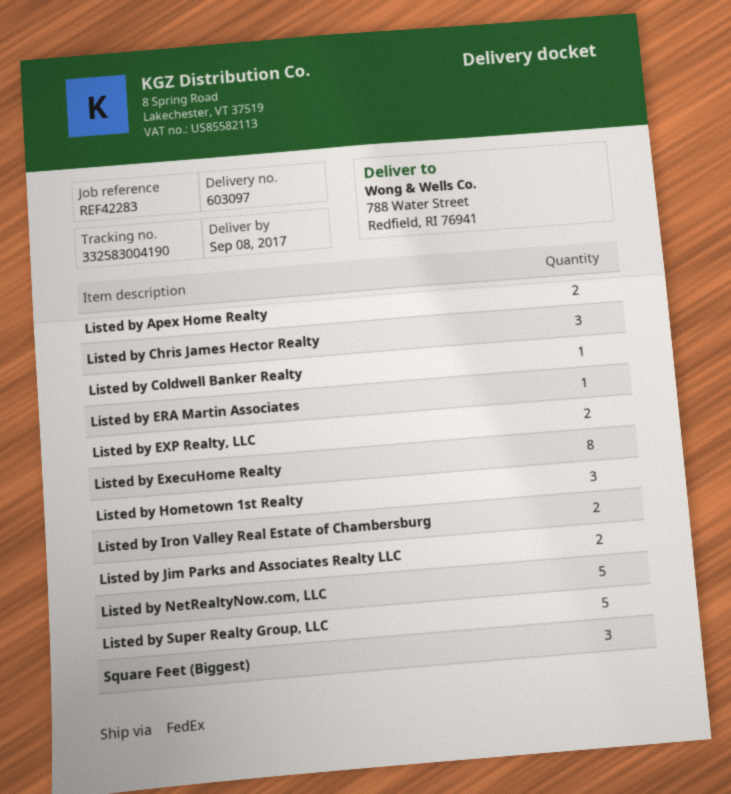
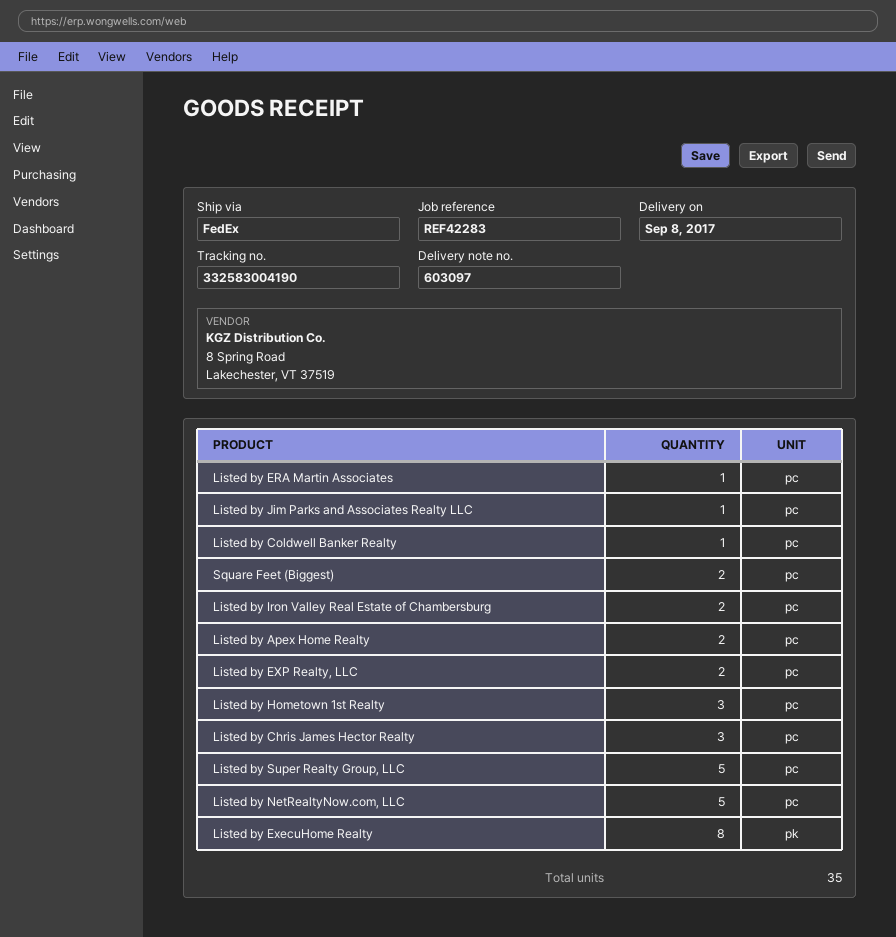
Listed by Jim Parks and Associates Realty LLC: 2 -> 1
Square Feet (Biggest): 3 -> 2

